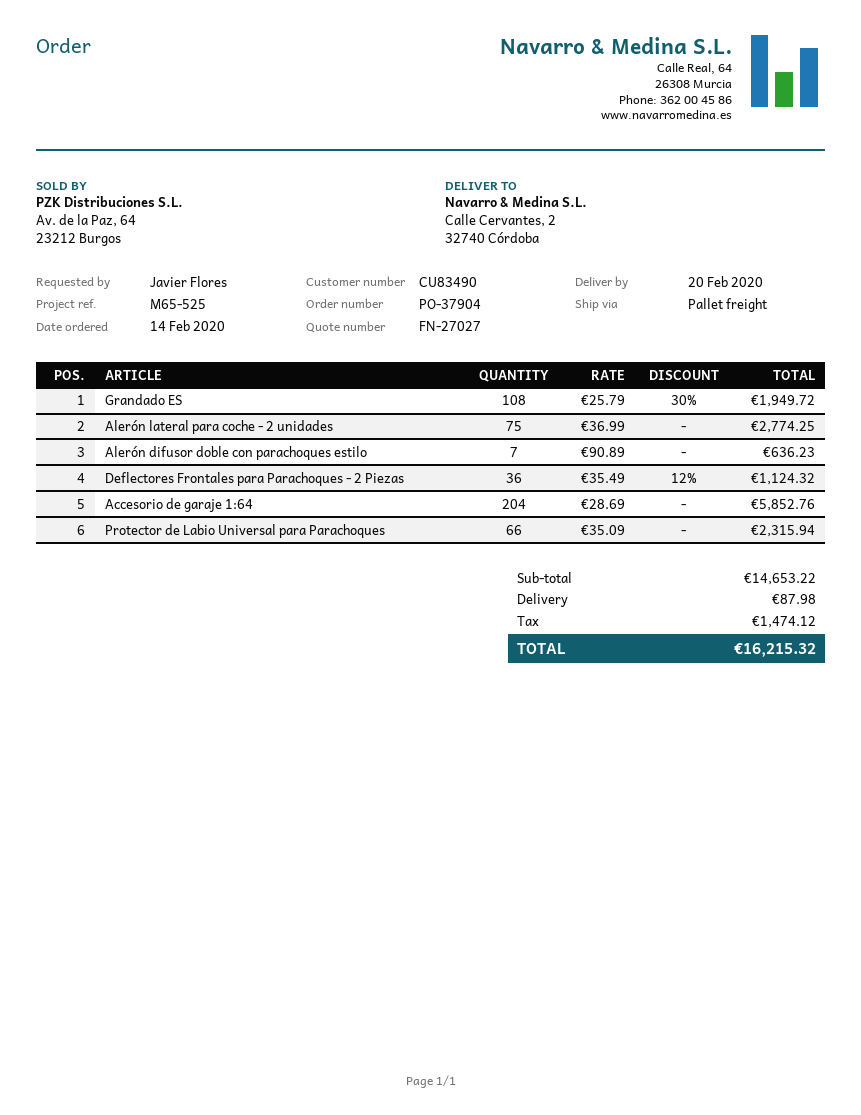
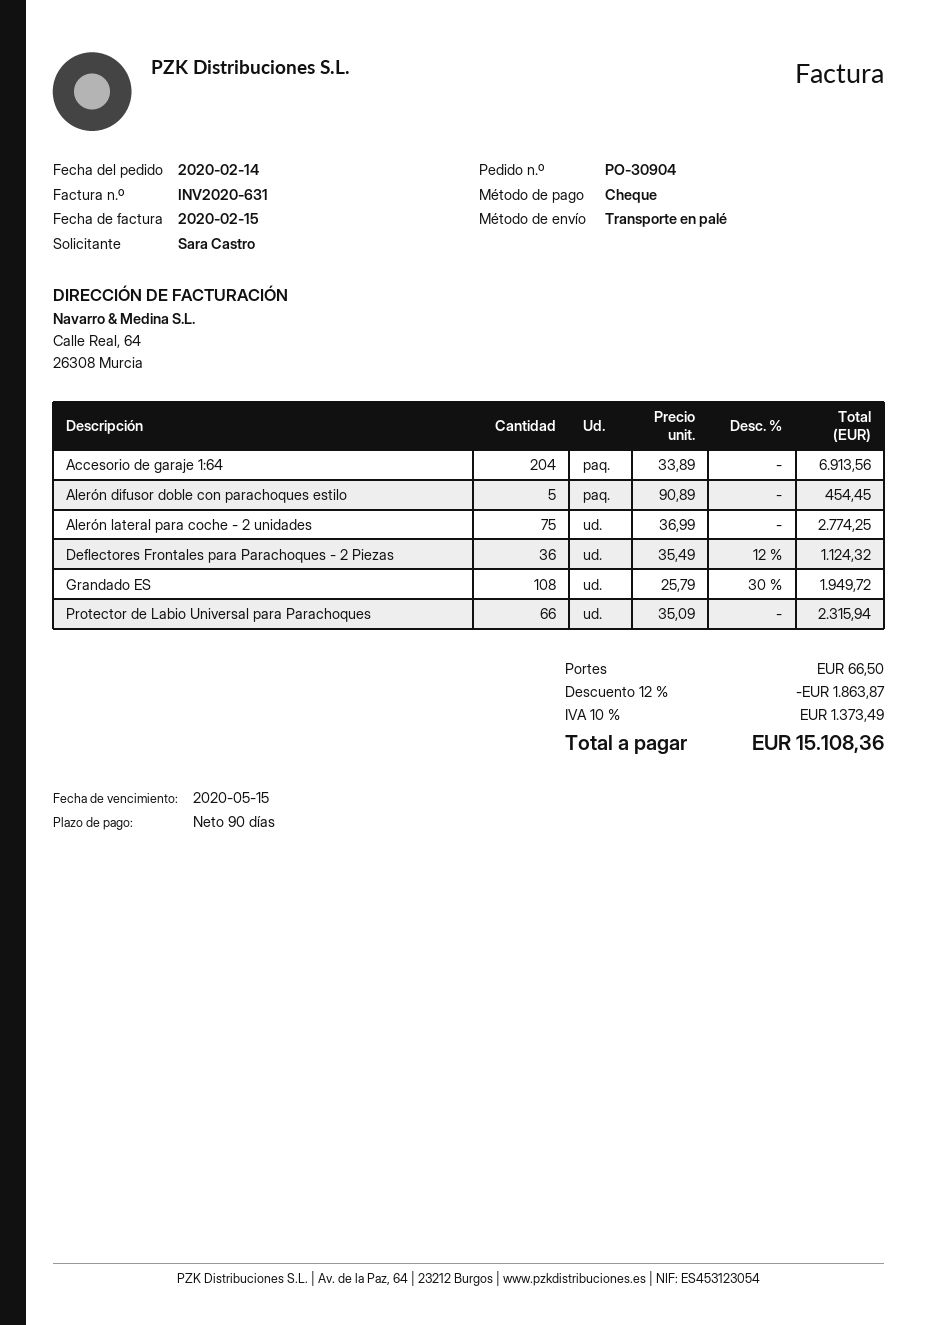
order number: PO-37904 -> PO-30904
ordered by: Javier Flores -> Sara Castro
Alerón difusor doble con parachoques estilo: 7 x 90.89 = 636.23 -> 5 x 90.89 = 454.45
Accesorio de garaje 1:64: 204 x 28.69 = 5852.76 -> 204 x 33.89 = 6913.56
discount: none -> 12% = 1863.87
shipping: 87.98 -> 66.50
tax: 1474.12 -> 1373.49
total: 16215.32 -> 15108.36

